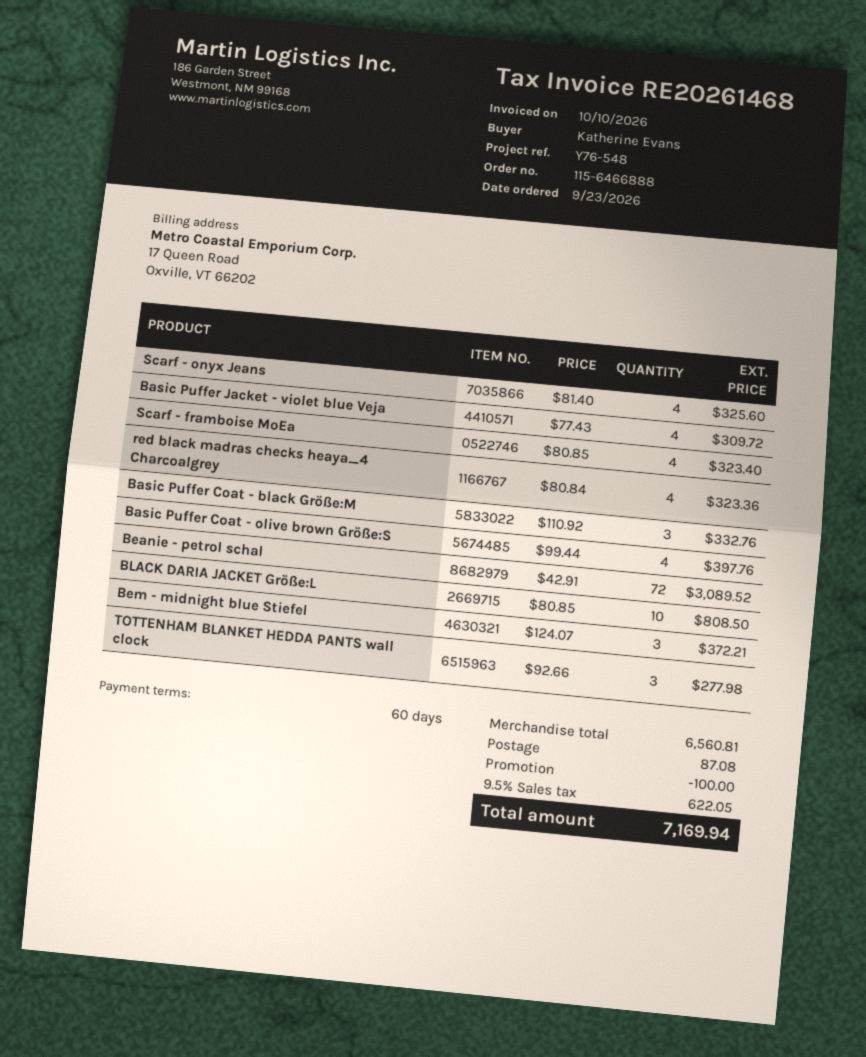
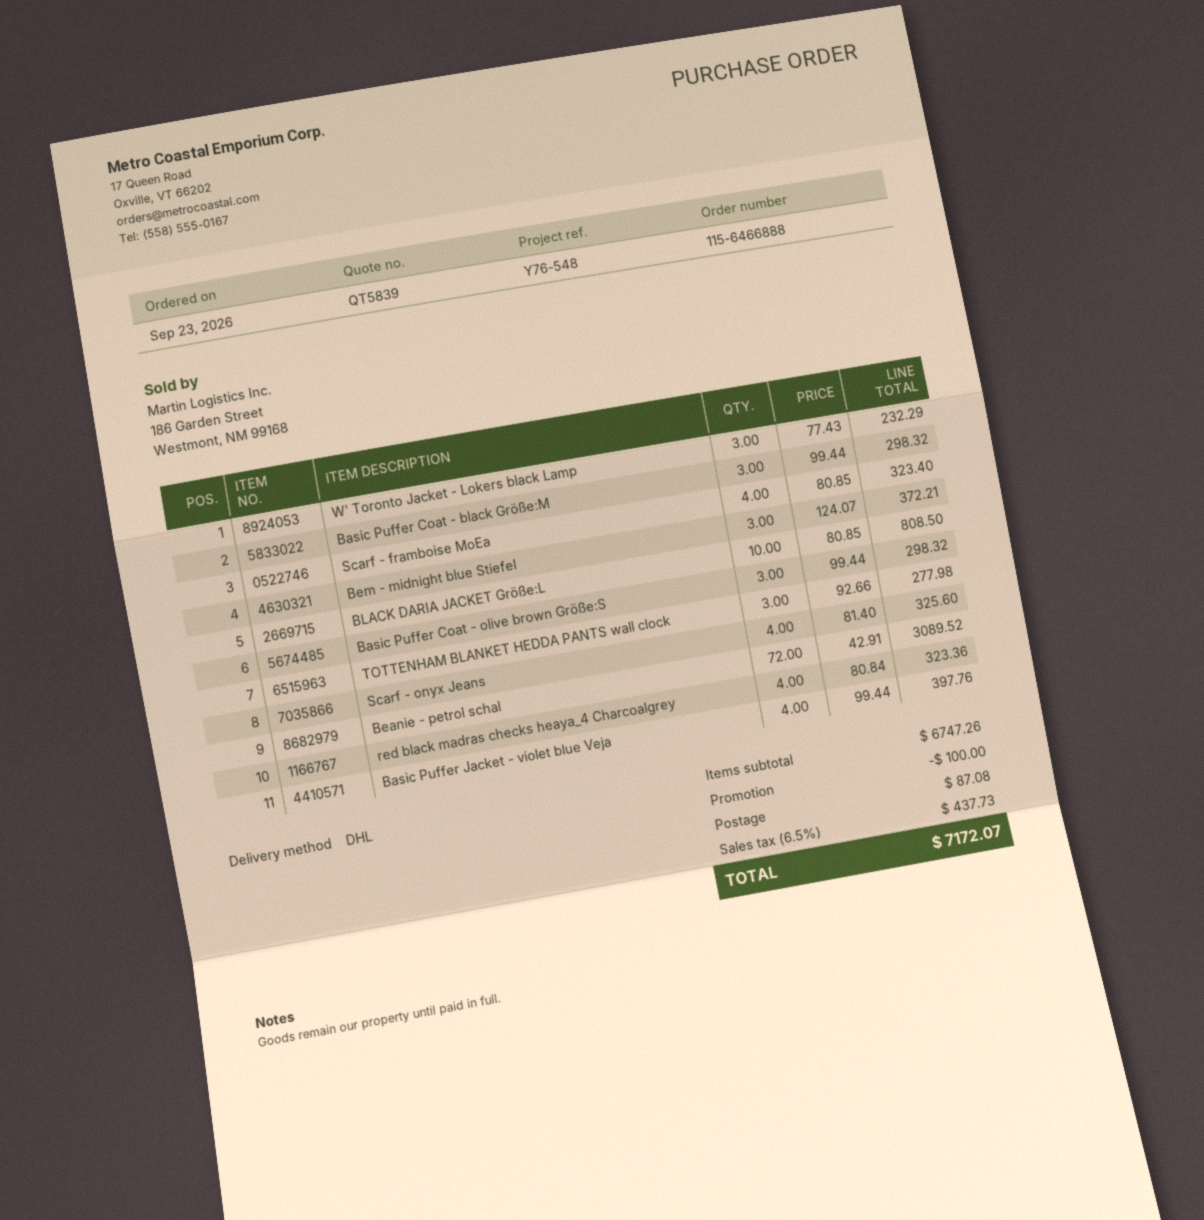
Basic Puffer Jacket - violet blue Veja: 4 x 77.43 = 309.72 -> 4 x 99.44 = 397.76
Basic Puffer Coat - black Größe:M: 3 x 110.92 = 332.76 -> 3 x 99.44 = 298.32
Basic Puffer Coat - olive brown Größe:S: 4 x 99.44 = 397.76 -> 3 x 99.44 = 298.32
W' Toronto Jacket - Lokers black Lamp: none -> 3 x 77.43 = 232.29
subtotal: 6560.81 -> 6747.26
tax: 9.5% = 622.05 -> 6.5% = 437.73
total: 7169.94 -> 7172.07

